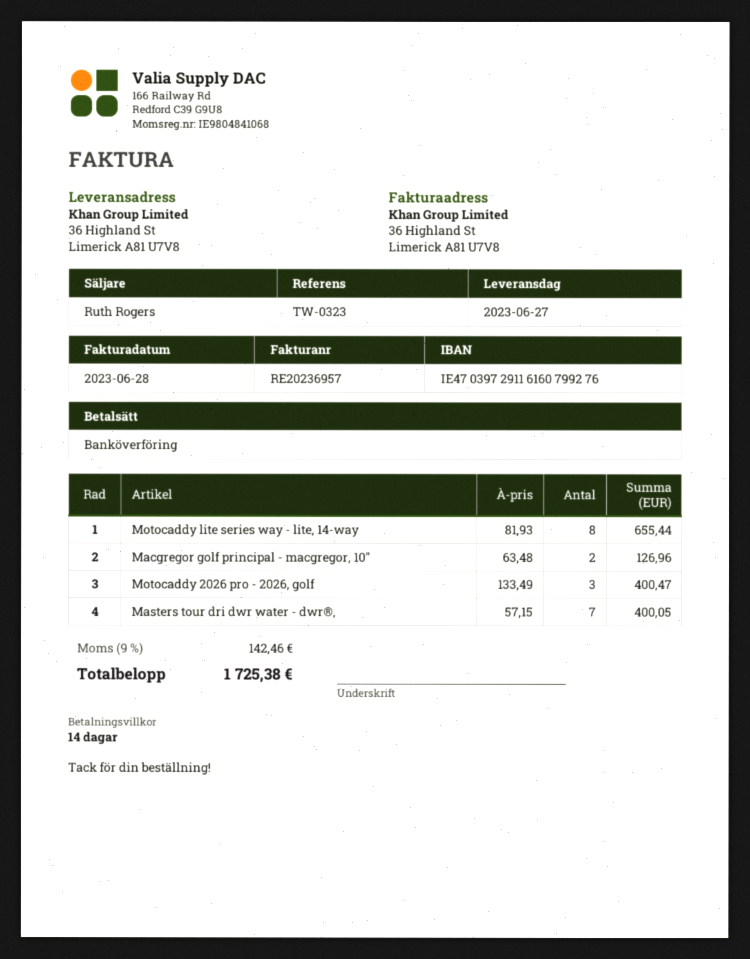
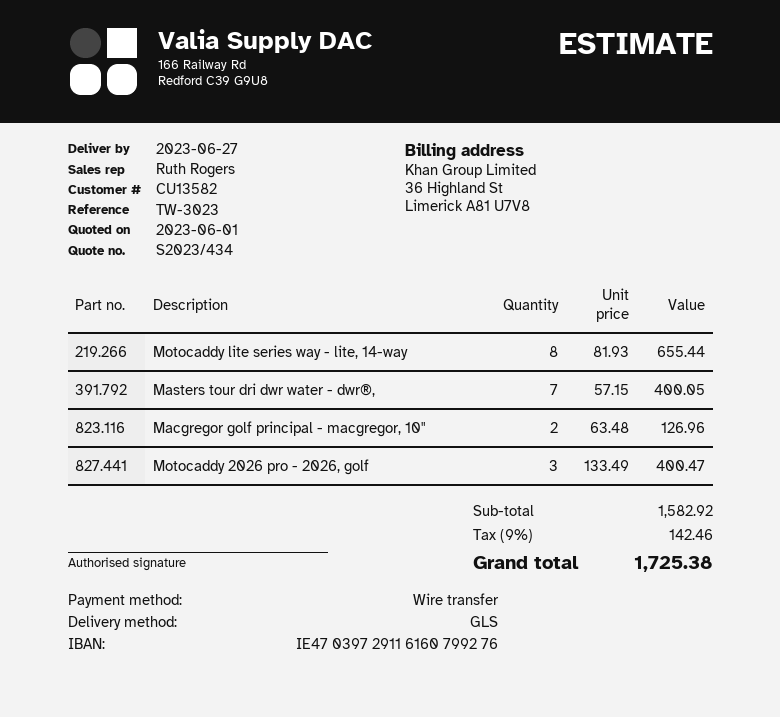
reference: TW-0323 -> TW-3023

